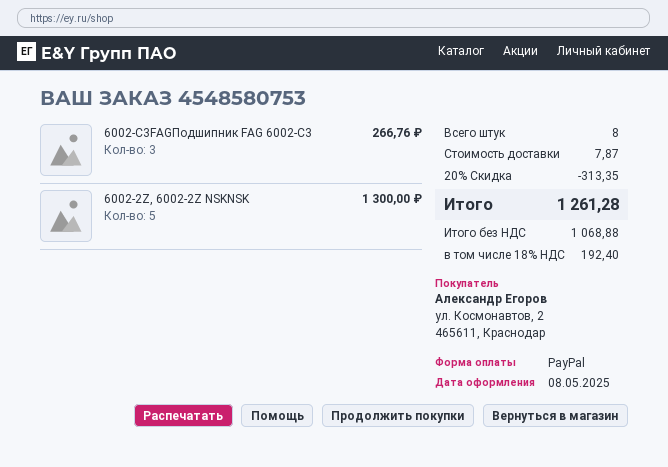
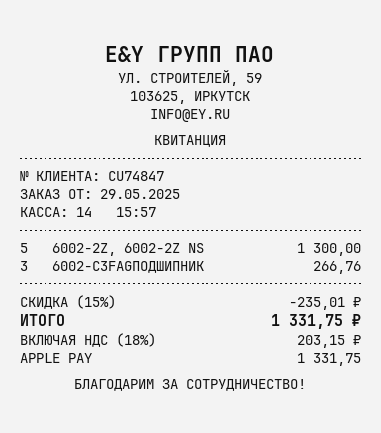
order date: 2025-05-08 -> 2025-05-29
payment method: PayPal -> Apple Pay
discount: 20% = 313.35 -> 15% = 235.01
shipping: 7.87 -> none
tax: 18% = 192.40 -> 18% = 203.15
total: 1261.28 -> 1331.75

